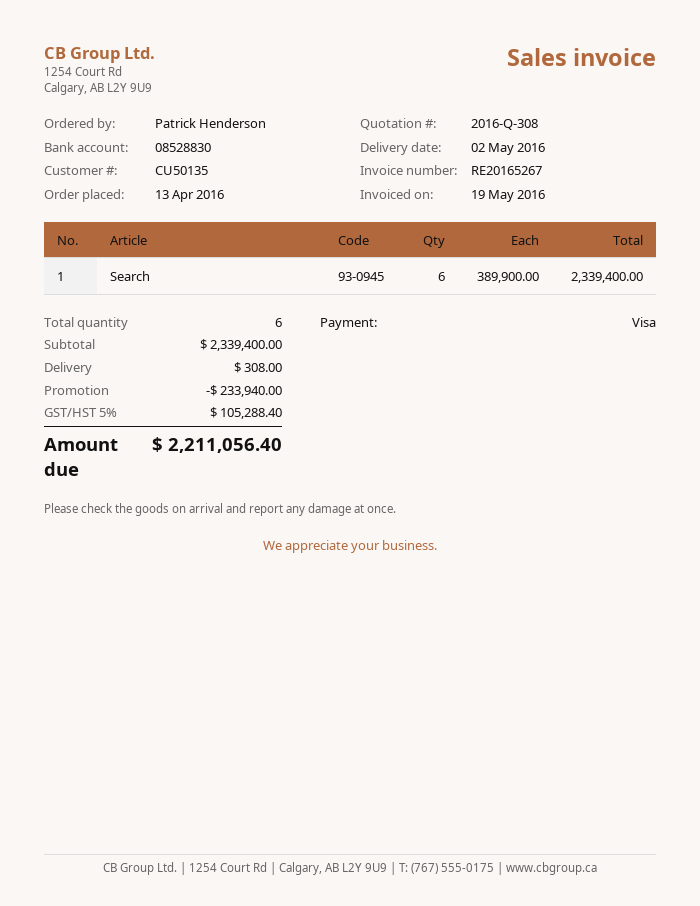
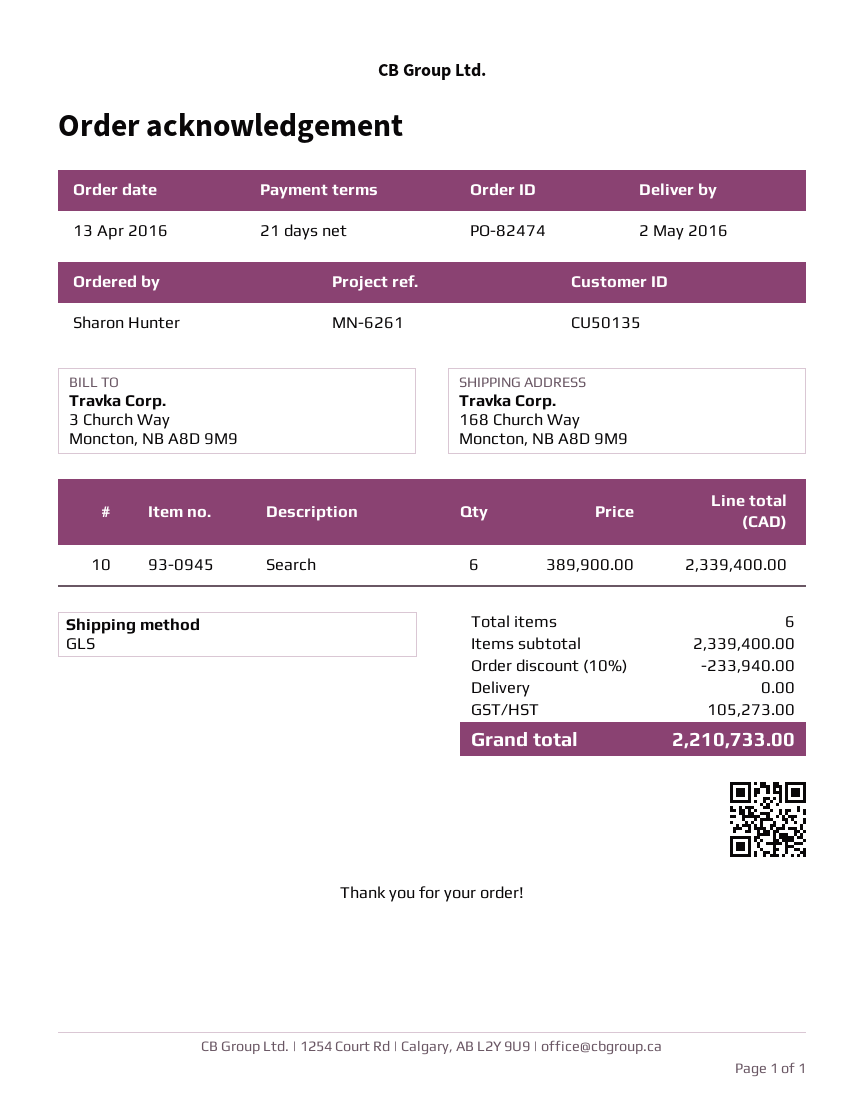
ordered by: Patrick Henderson -> Sharon Hunter
shipping: 308.00 -> 0.00
tax: 105288.40 -> 105273.00
total: 2211056.40 -> 2210733.00

